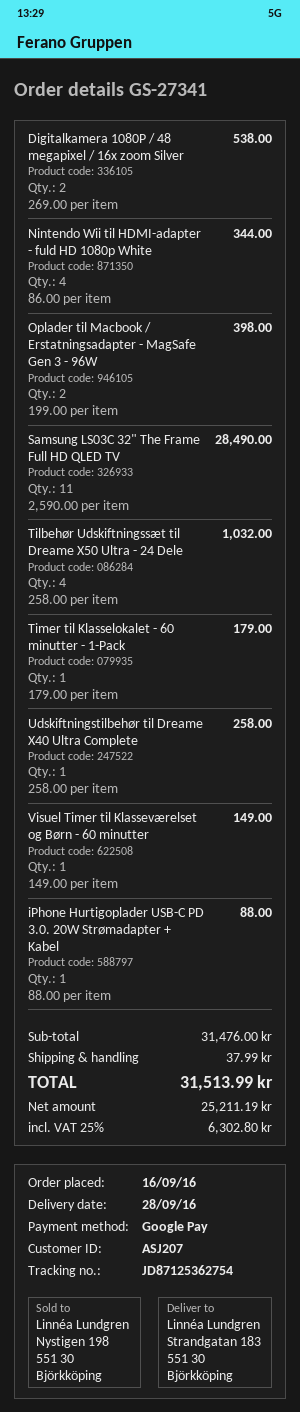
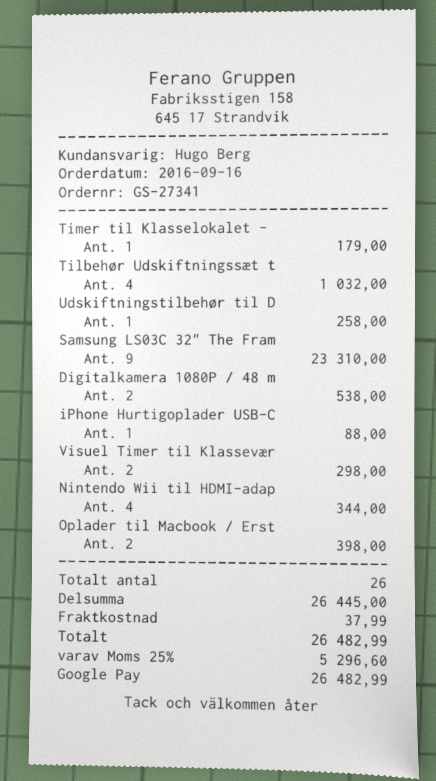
Samsung LS03C 32" The Frame Full HD QLED TV: 11 for 28490.00 -> 9 for 23310.00
Visuel Timer til Klasseværelset og Børn - 60 minutter: 1 for 149.00 -> 2 for 298.00
subtotal: 31476.00 -> 26445.00
tax: 25% = 6302.80 -> 25% = 5296.60
total: 31513.99 -> 26482.99

